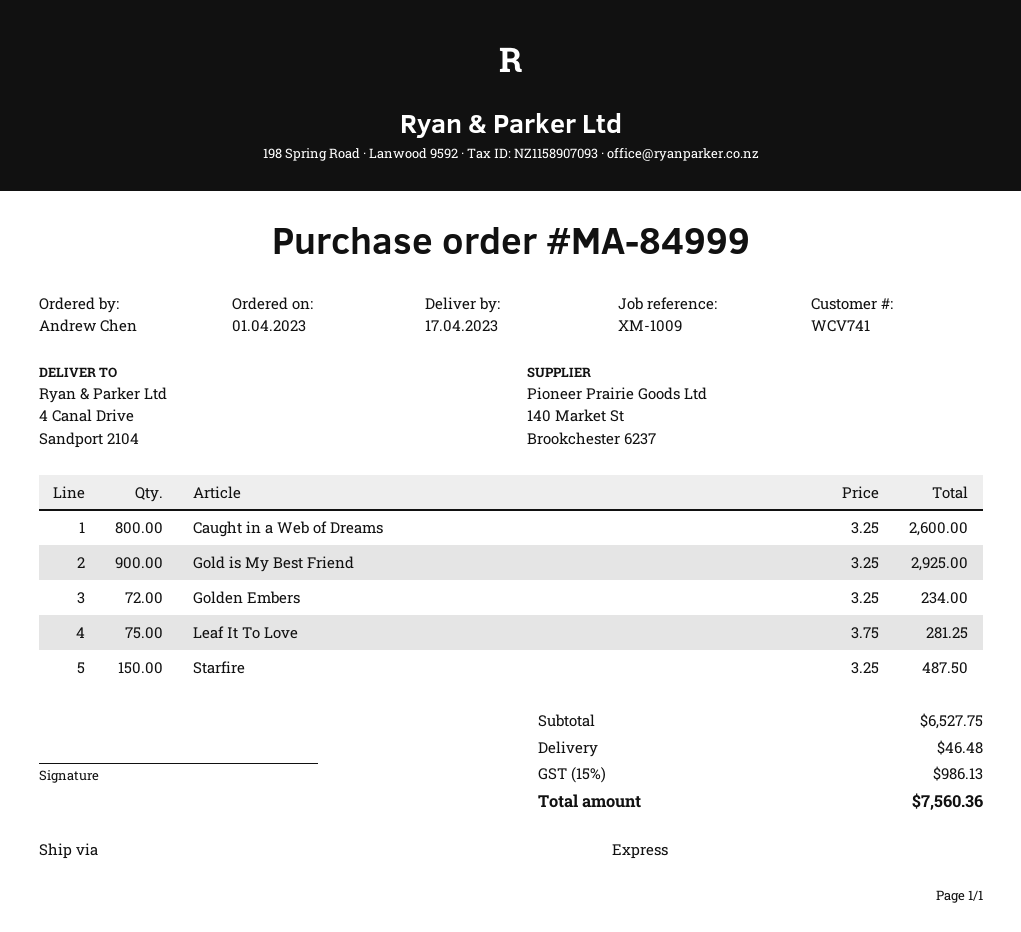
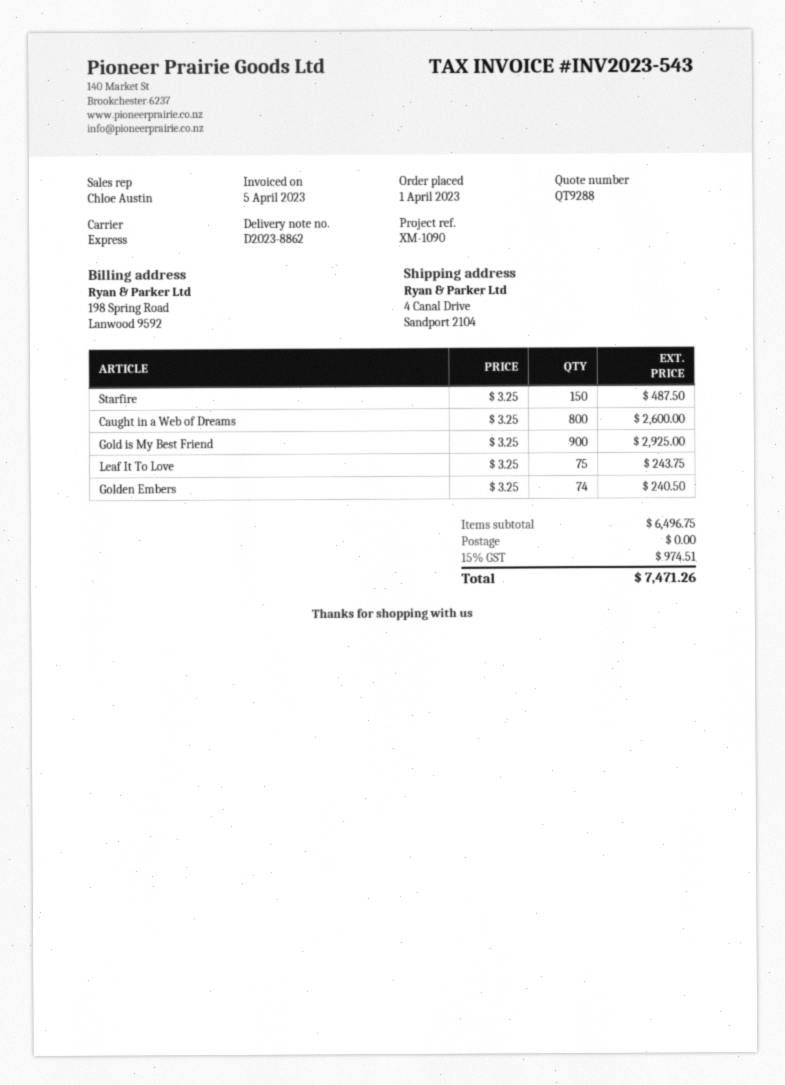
reference: XM-1009 -> XM-1090
Golden Embers: 72 x 3.25 = 234.00 -> 74 x 3.25 = 240.50
Leaf It To Love: 75 x 3.75 = 281.25 -> 75 x 3.25 = 243.75
subtotal: 6527.75 -> 6496.75
shipping: 46.48 -> 0.00
tax: 15% = 986.13 -> 15% = 974.51
total: 7560.36 -> 7471.26

